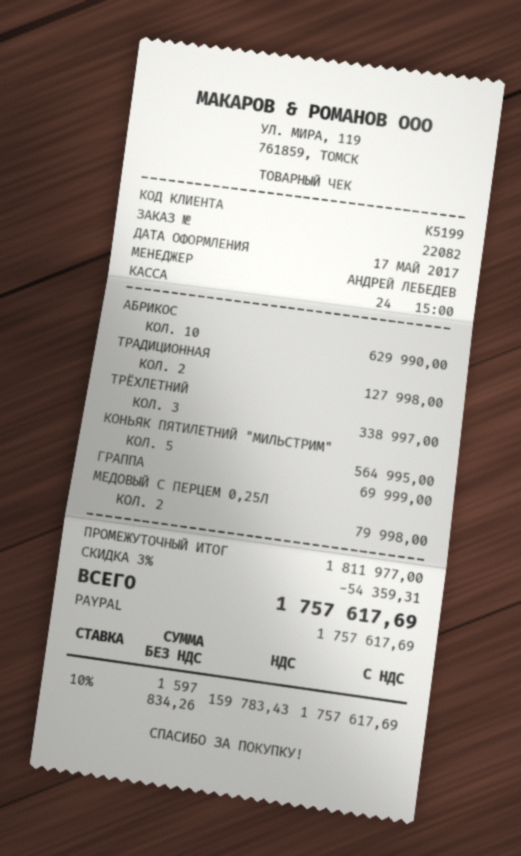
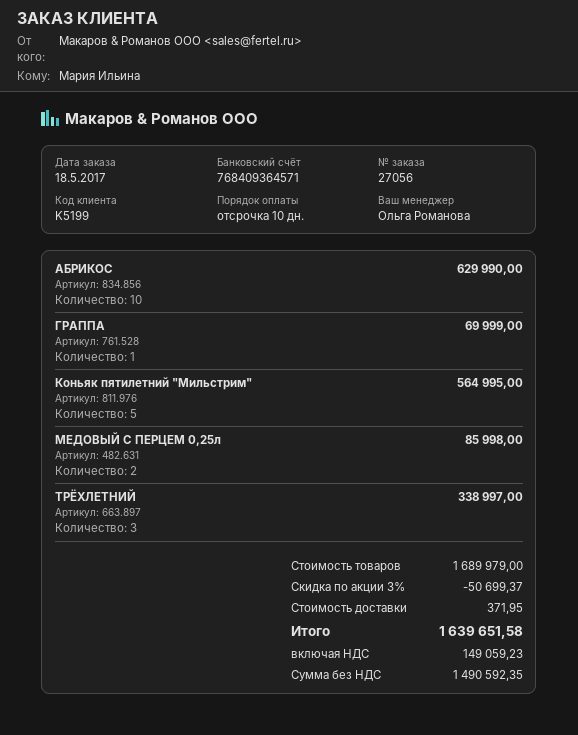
order number: 22082 -> 27056
order date: 2017-05-17 -> 2017-05-18
sales rep: АНДРЕЙ ЛЕБЕДЕВ -> Ольга Романова
ТРАДИЦИОННАЯ: 2 for 127998.00 -> none
МЕДОВЫЙ С ПЕРЦЕМ 0,25Л: 2 for 79998.00 -> 2 for 85998.00
subtotal: 1811977.00 -> 1689979.00
discount: 3% = 54359.31 -> 3% = 50699.37
shipping: none -> 371.95
net: 1597834.26 -> 1490592.35
tax: 159783.43 -> 149059.23
total: 1757617.69 -> 1639651.58

